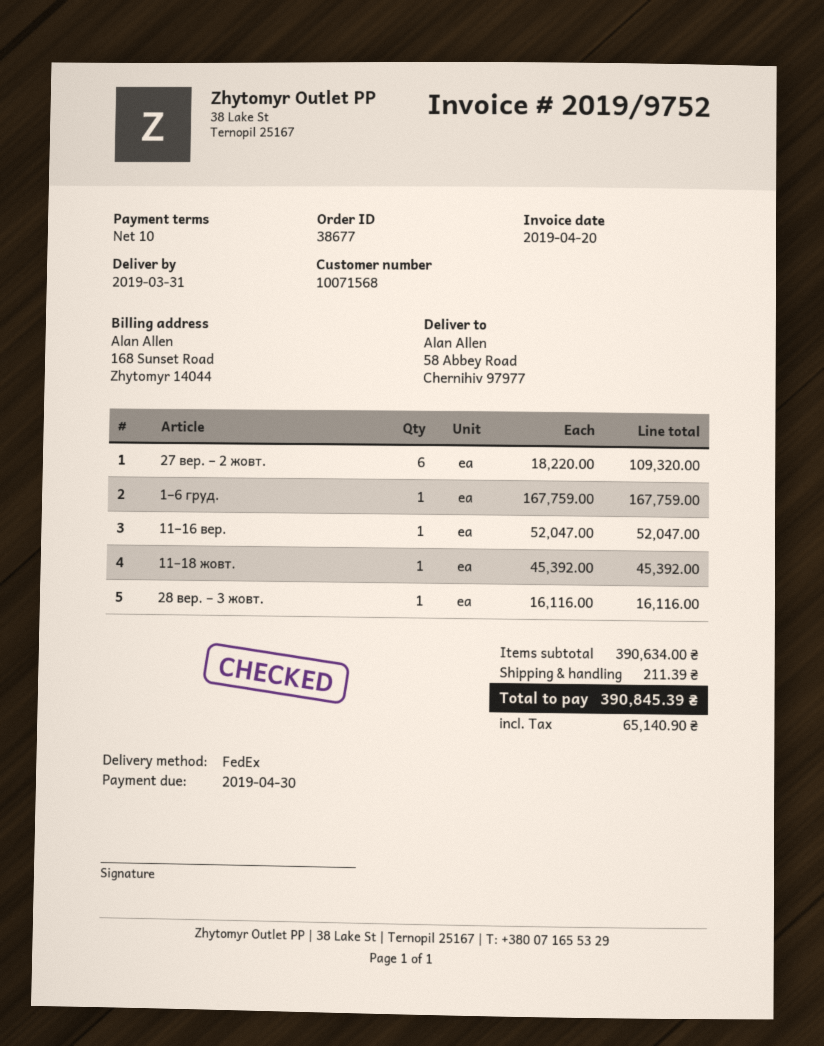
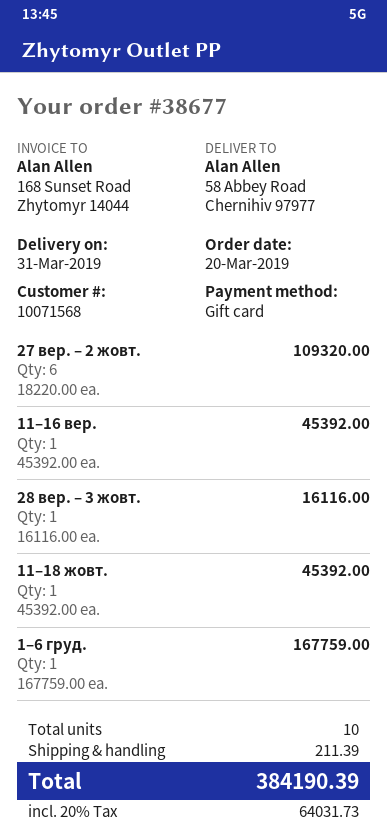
11–16 вер.: 1 x 52047.00 = 52047.00 -> 1 x 45392.00 = 45392.00
tax: 65140.90 -> 64031.73
total: 390845.39 -> 384190.39

